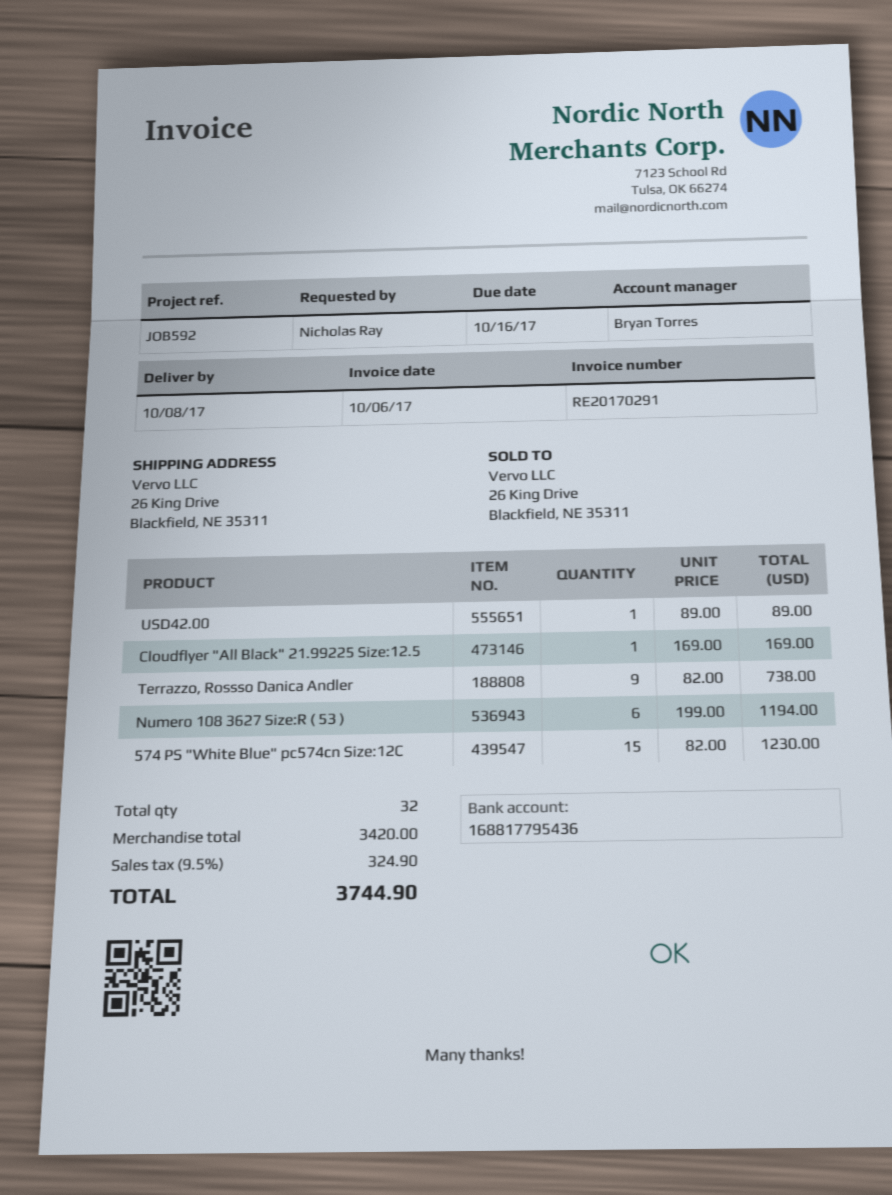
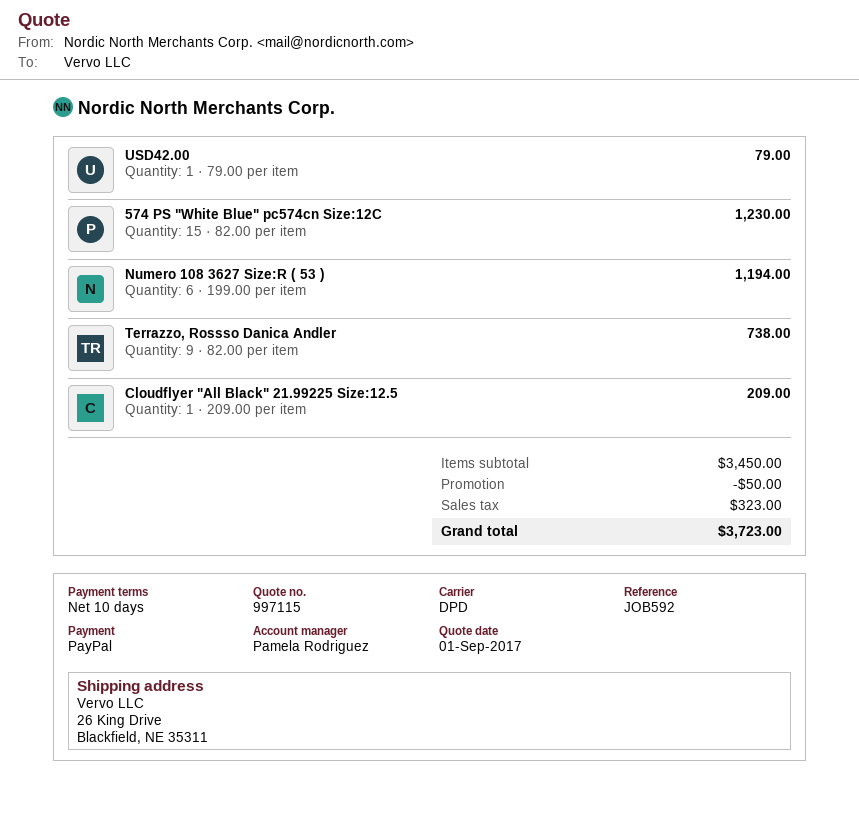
sales rep: Bryan Torres -> Pamela Rodriguez
USD42.00: 1 x 89.00 = 89.00 -> 1 x 79.00 = 79.00
Cloudflyer "All Black" 21.99225 Size:12.5: 1 x 169.00 = 169.00 -> 1 x 209.00 = 209.00
subtotal: 3420.00 -> 3450.00
discount: none -> 50.00
tax: 324.90 -> 323.00
total: 3744.90 -> 3723.00

